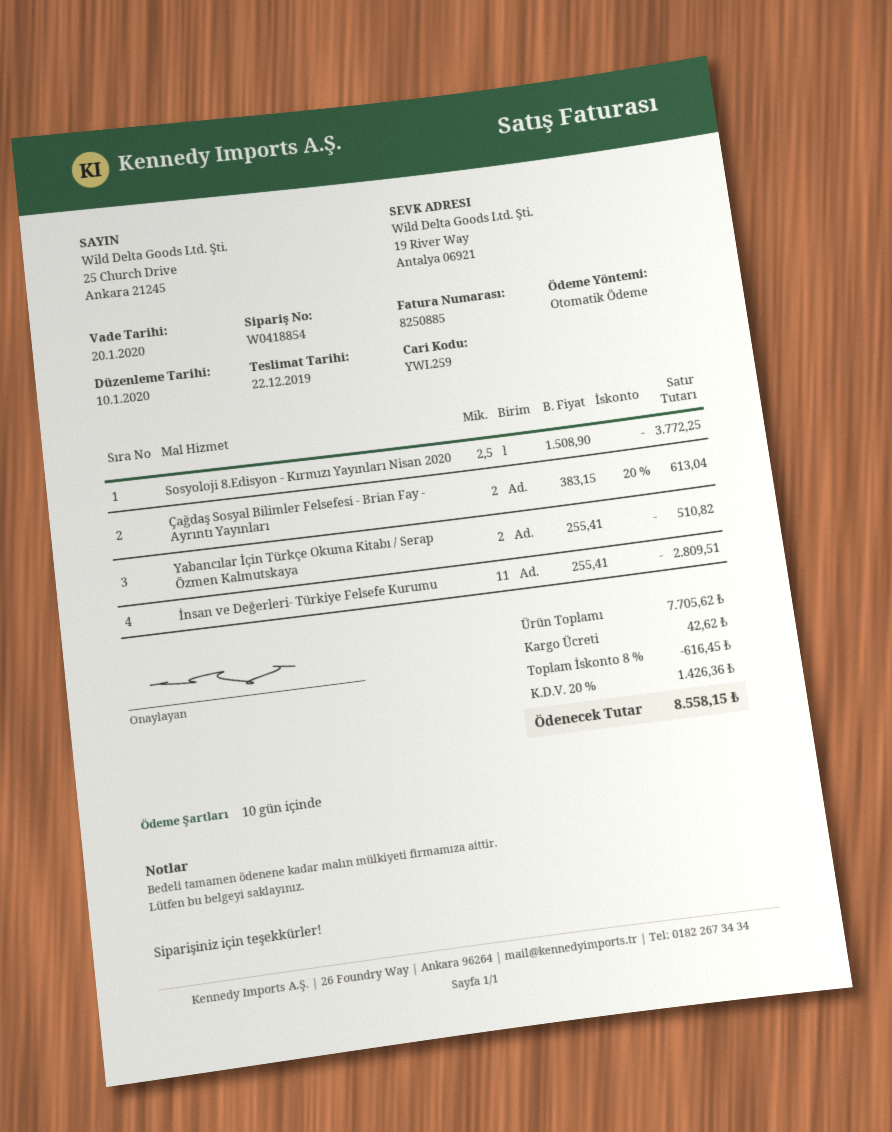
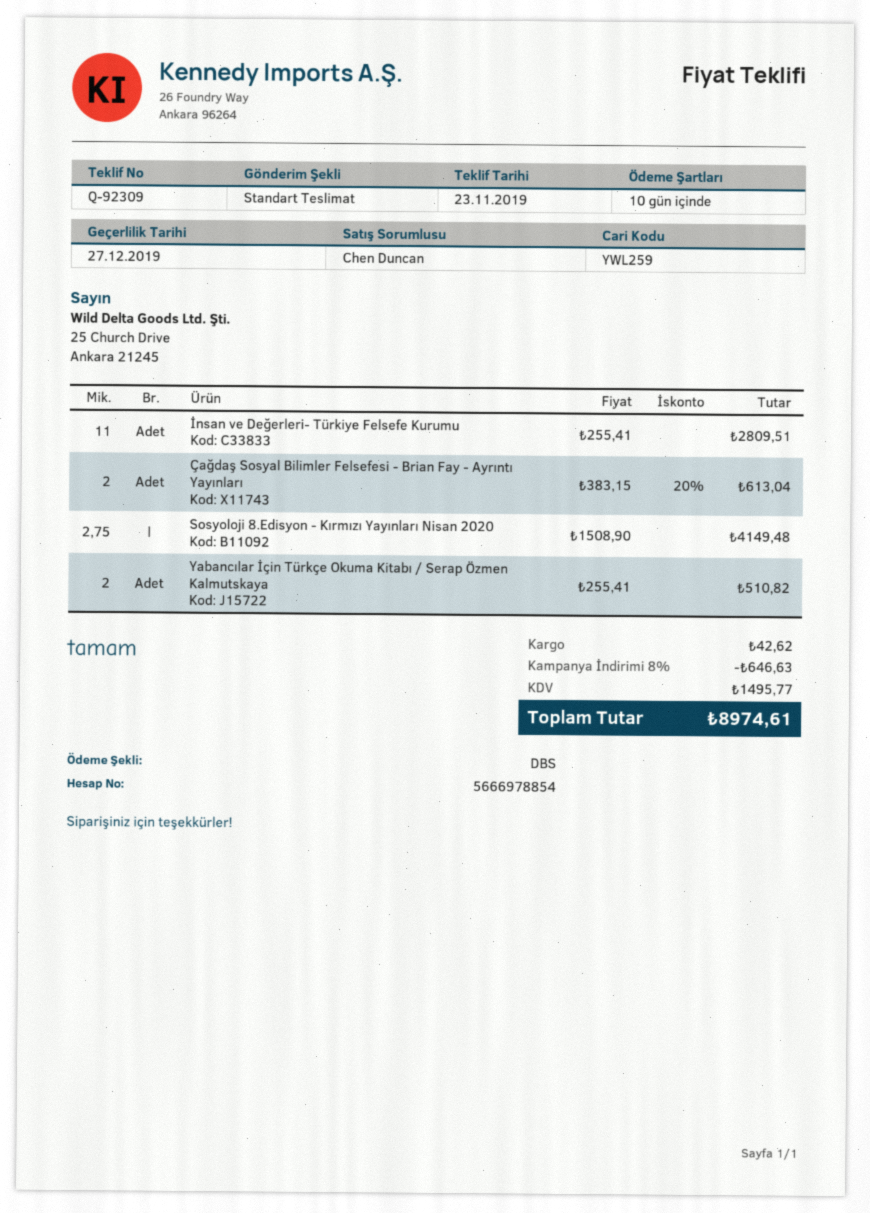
Sosyoloji 8.Edisyon - Kırmızı Yayınları Nisan 2020: 2.5 x 1508.90 = 3772.25 -> 2.75 x 1508.90 = 4149.48
discount: 8% = 616.45 -> 8% = 646.63
tax: 1426.36 -> 1495.77
total: 8558.15 -> 8974.61

